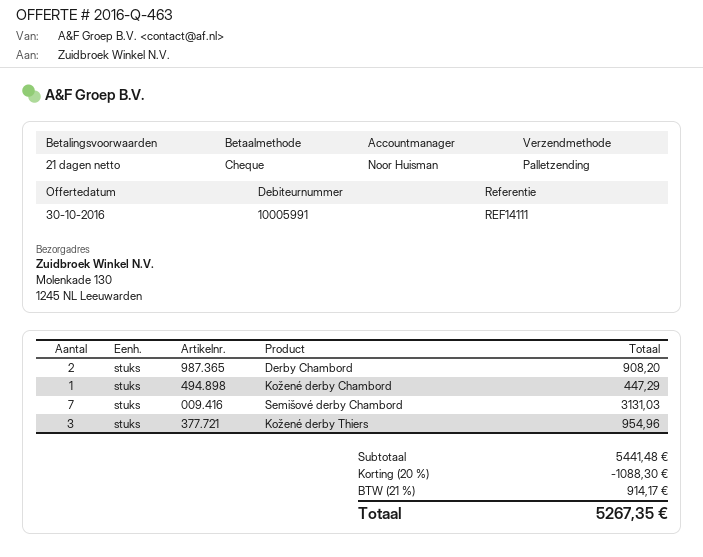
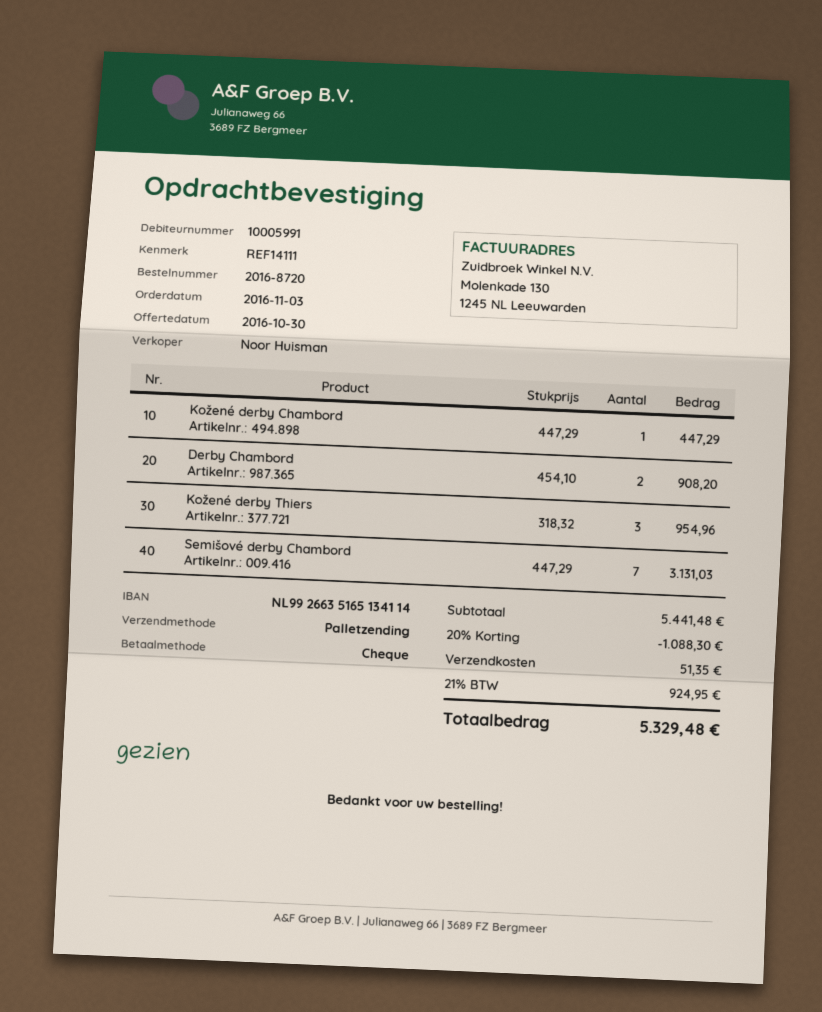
shipping: none -> 51.35
tax: 21% = 914.17 -> 21% = 924.95
total: 5267.35 -> 5329.48

